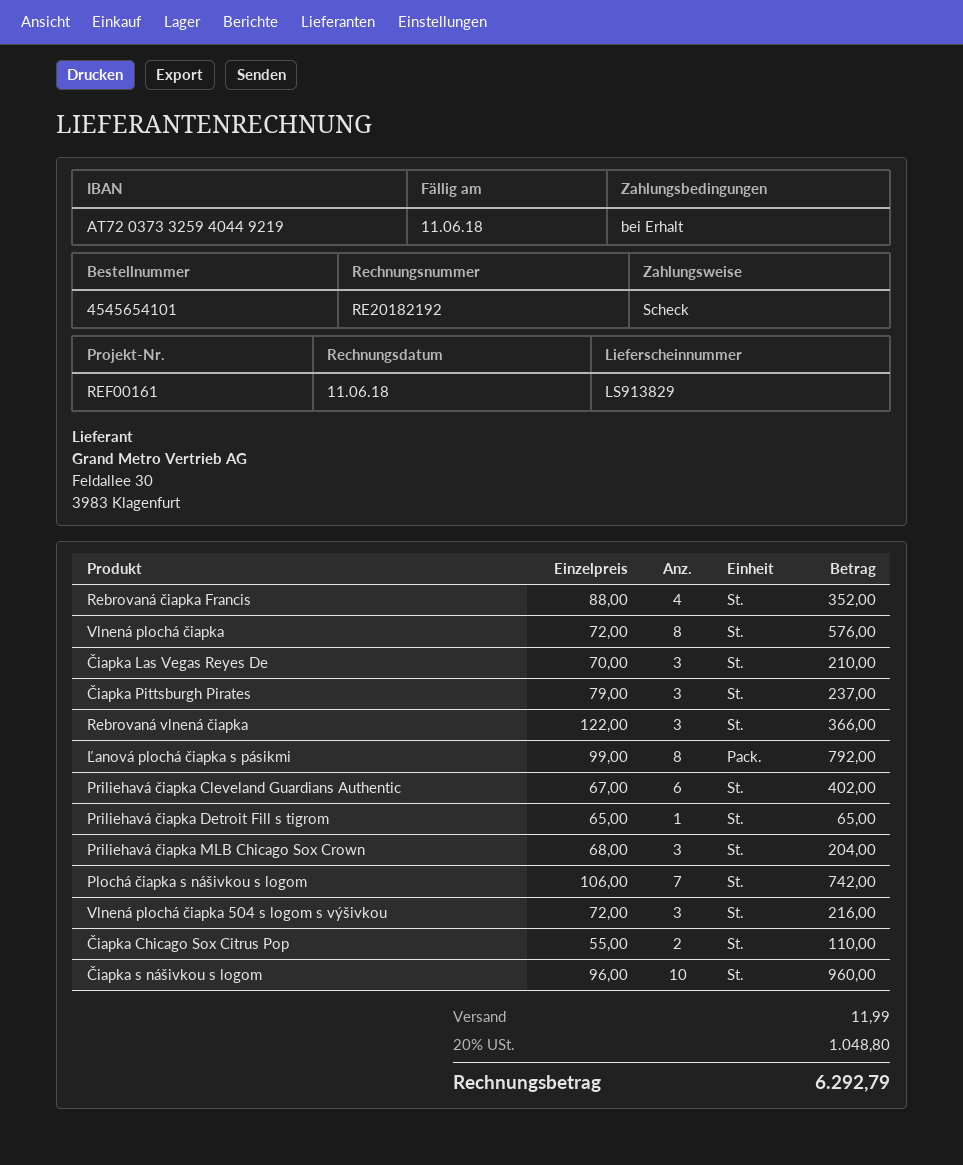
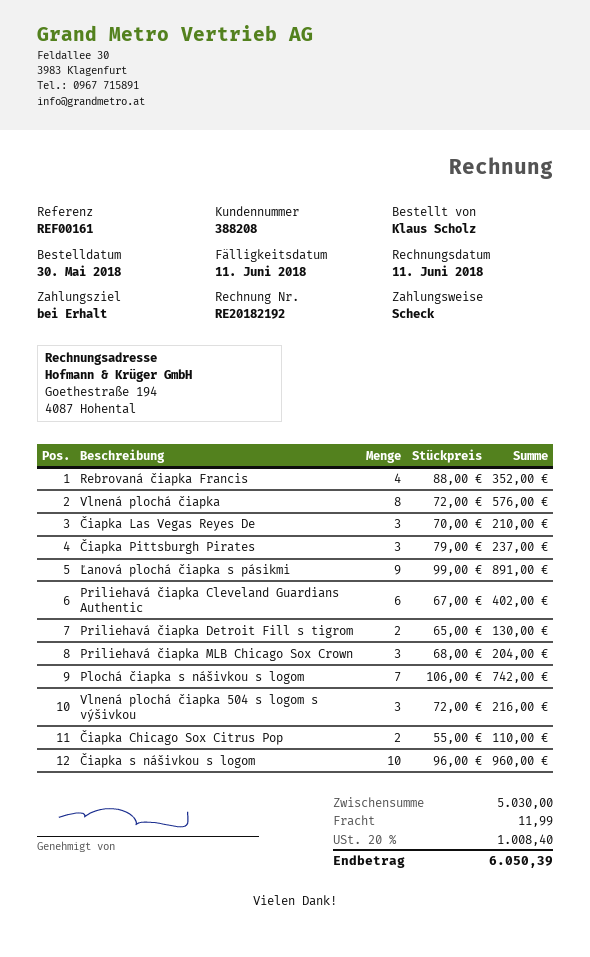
Rebrovaná vlnená čiapka: 3 x 122.00 = 366.00 -> none
Ľanová plochá čiapka s pásikmi: 8 x 99.00 = 792.00 -> 9 x 99.00 = 891.00
Priliehavá čiapka Detroit Fill s tigrom: 1 x 65.00 = 65.00 -> 2 x 65.00 = 130.00
tax: 20% = 1048.80 -> 20% = 1008.40
total: 6292.79 -> 6050.39

